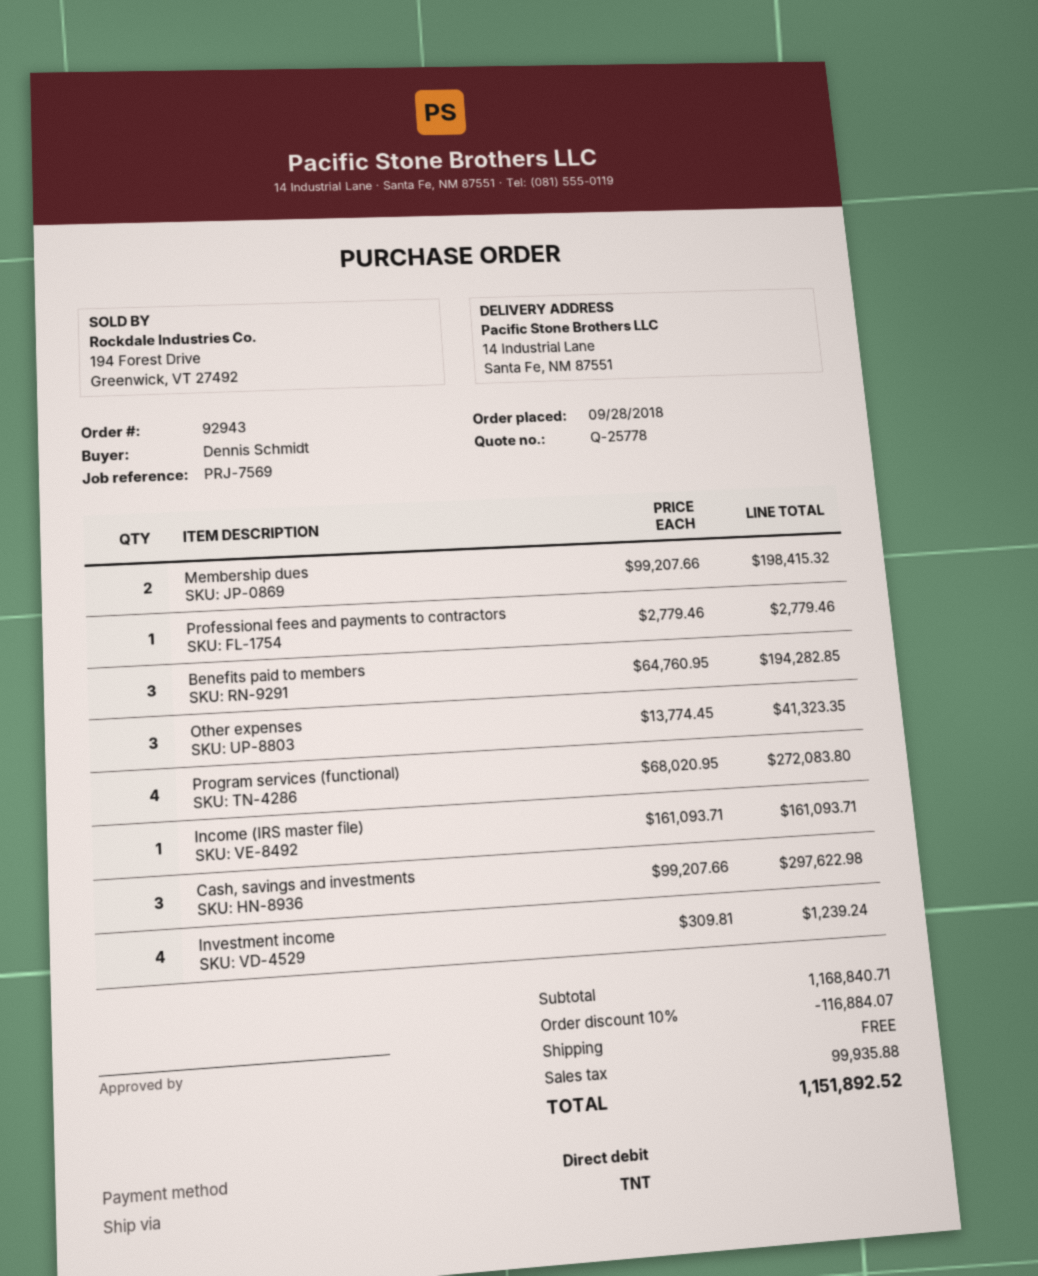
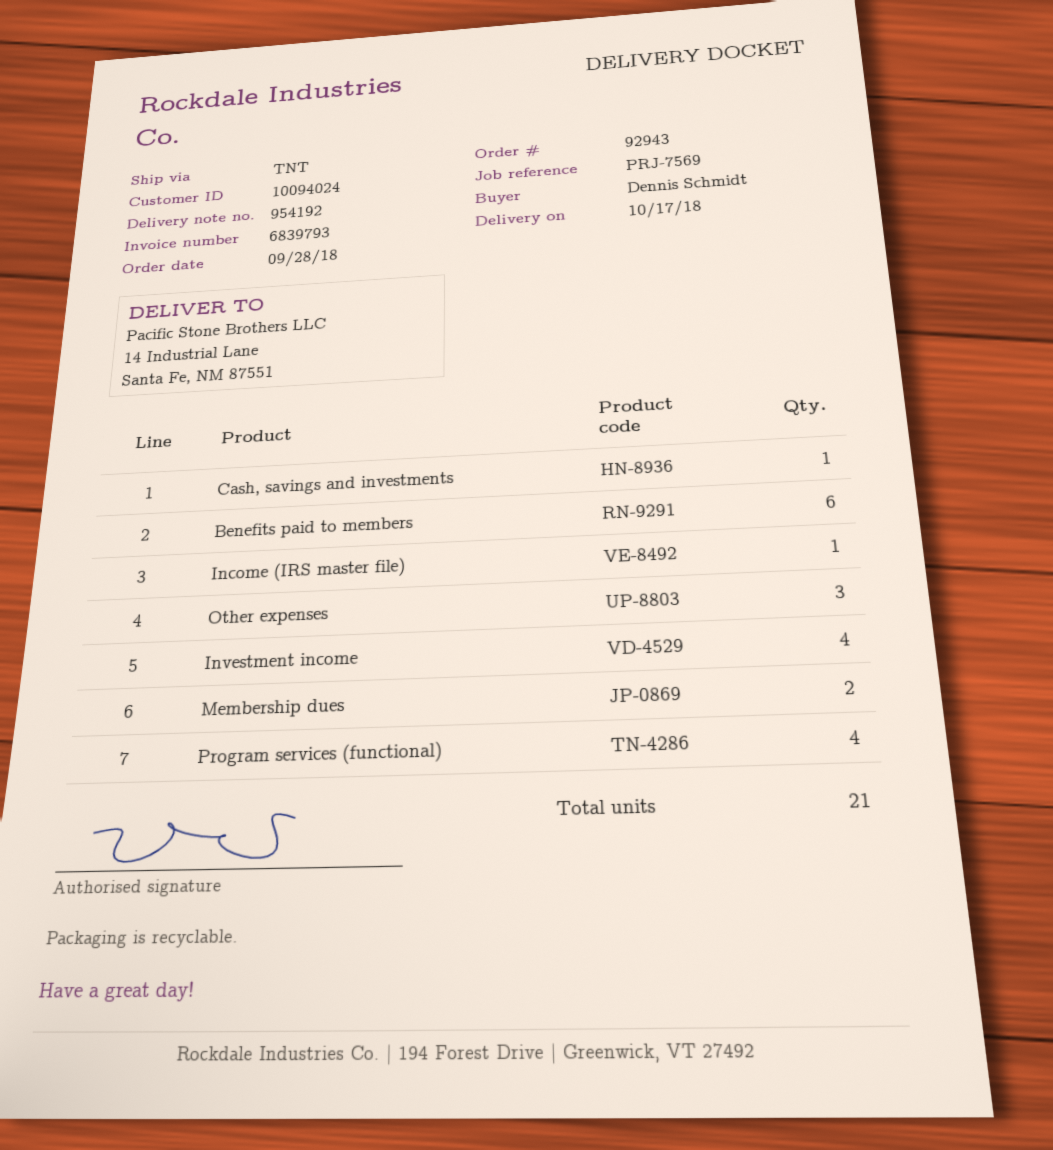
Professional fees and payments to contractors: 1 -> none
Benefits paid to members: 3 -> 6
Cash, savings and investments: 3 -> 1

